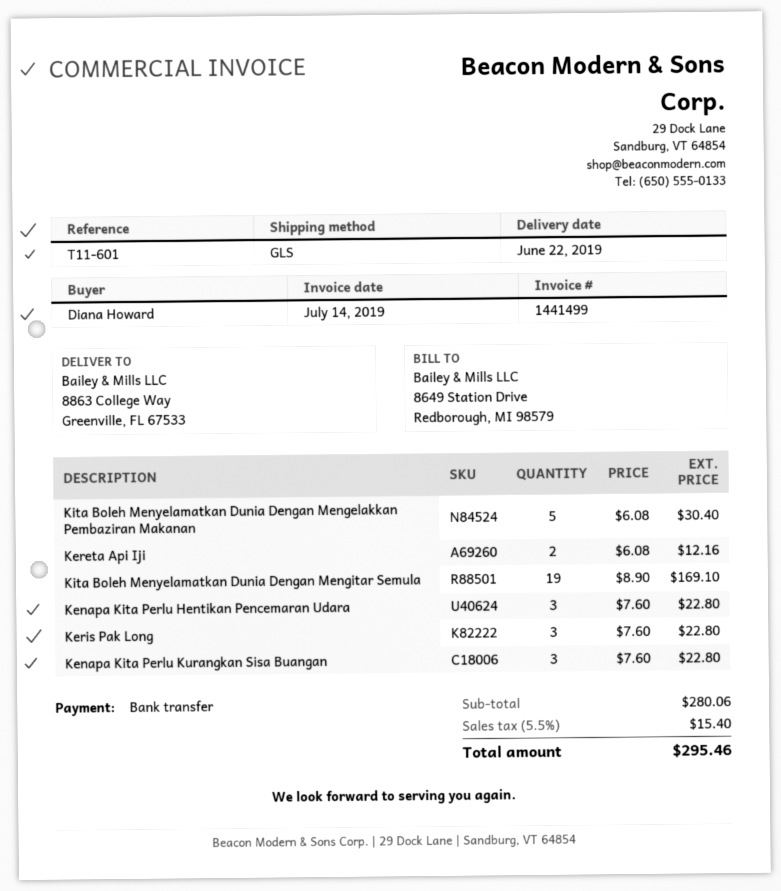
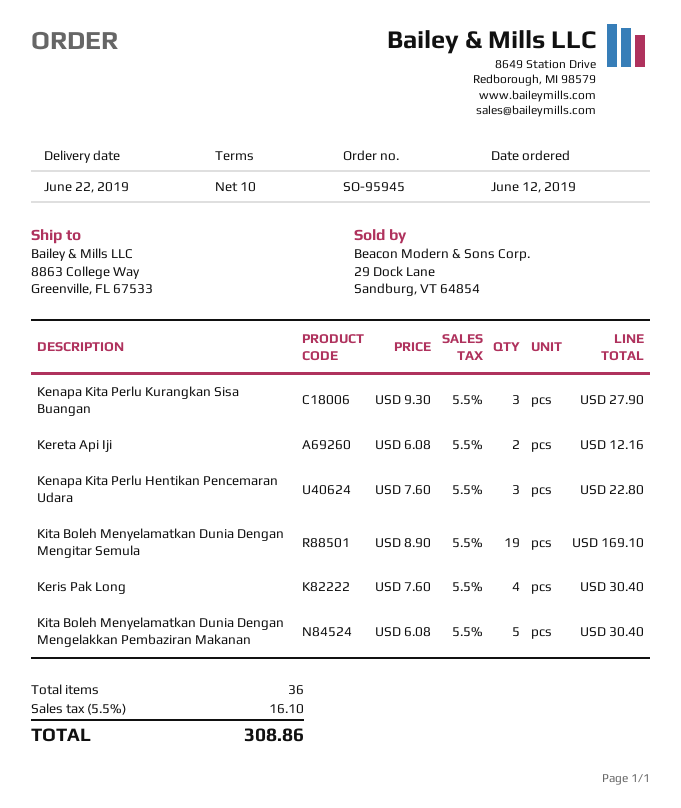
Keris Pak Long: 3 x 7.60 = 22.80 -> 4 x 7.60 = 30.40
Kenapa Kita Perlu Kurangkan Sisa Buangan: 3 x 7.60 = 22.80 -> 3 x 9.30 = 27.90
tax: 5.5% = 15.40 -> 5.5% = 16.10
total: 295.46 -> 308.86

